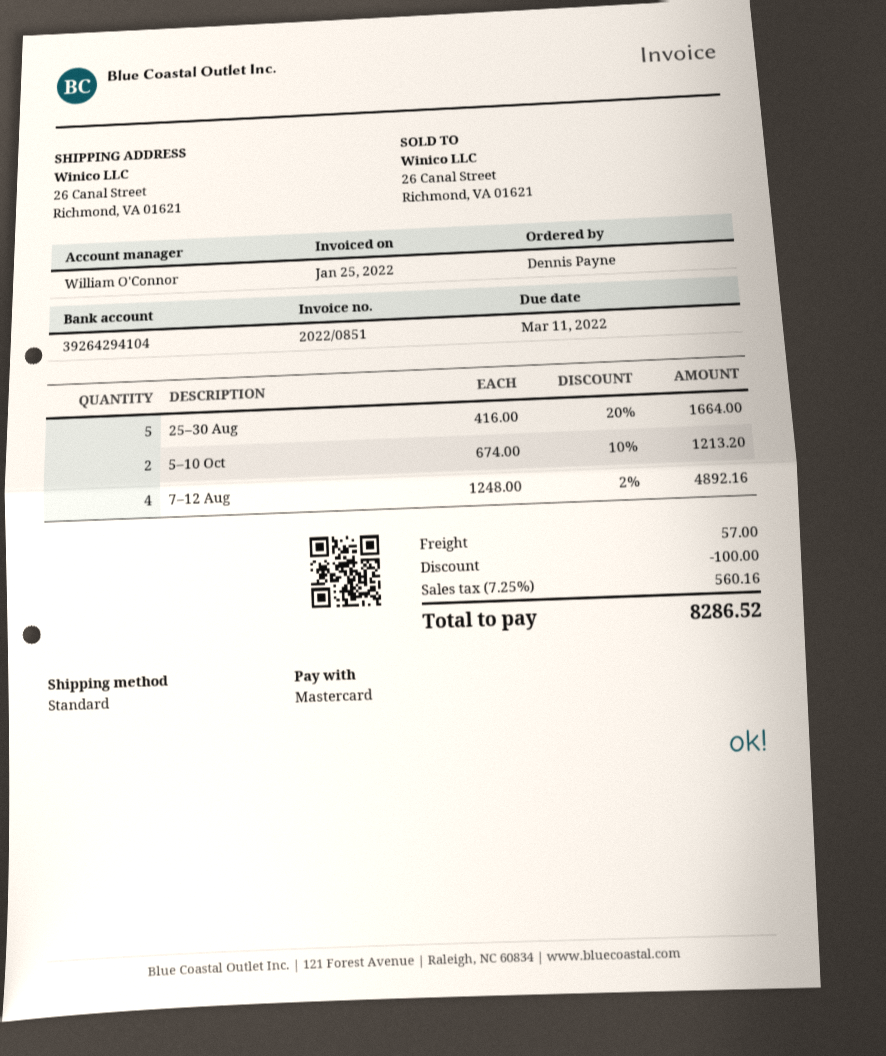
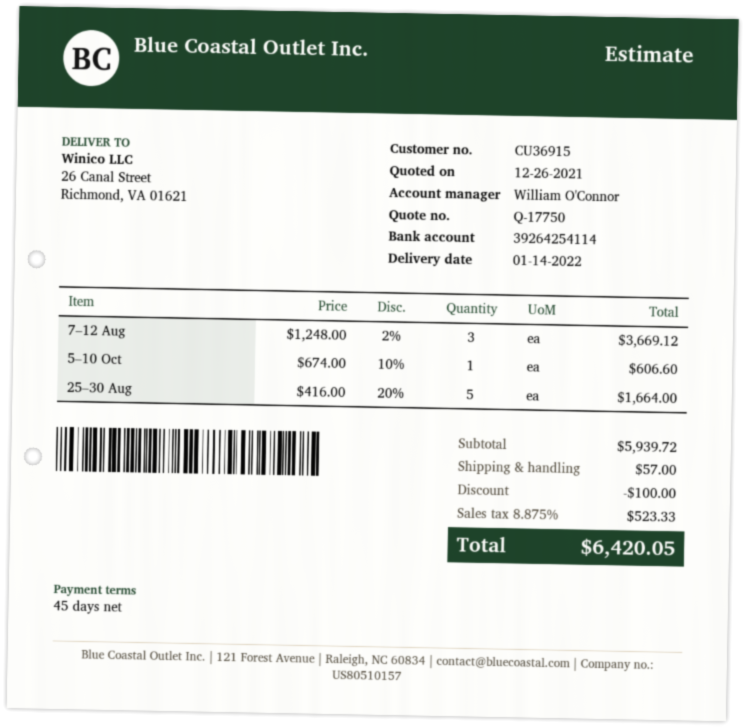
bank account: 39264294104 -> 39264254114
5–10 Oct: 2 x 674.00 - 10% = 1213.20 -> 1 x 674.00 - 10% = 606.60
7–12 Aug: 4 x 1248.00 - 2% = 4892.16 -> 3 x 1248.00 - 2% = 3669.12
tax: 7.25% = 560.16 -> 8.875% = 523.33
total: 8286.52 -> 6420.05

